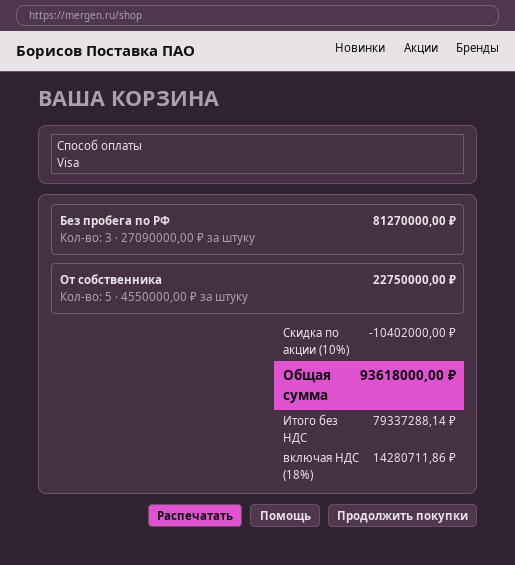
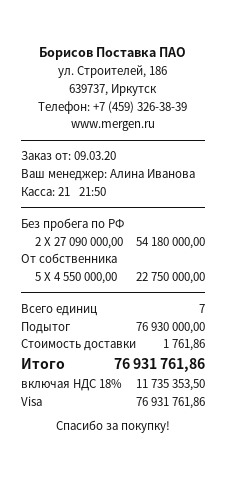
Без пробега по РФ: 3 x 27090000.00 = 81270000.00 -> 2 x 27090000.00 = 54180000.00
discount: 10% = 10402000.00 -> none
shipping: none -> 1761.86
tax: 18% = 14280711.86 -> 18% = 11735353.50
total: 93618000.00 -> 76931761.86

